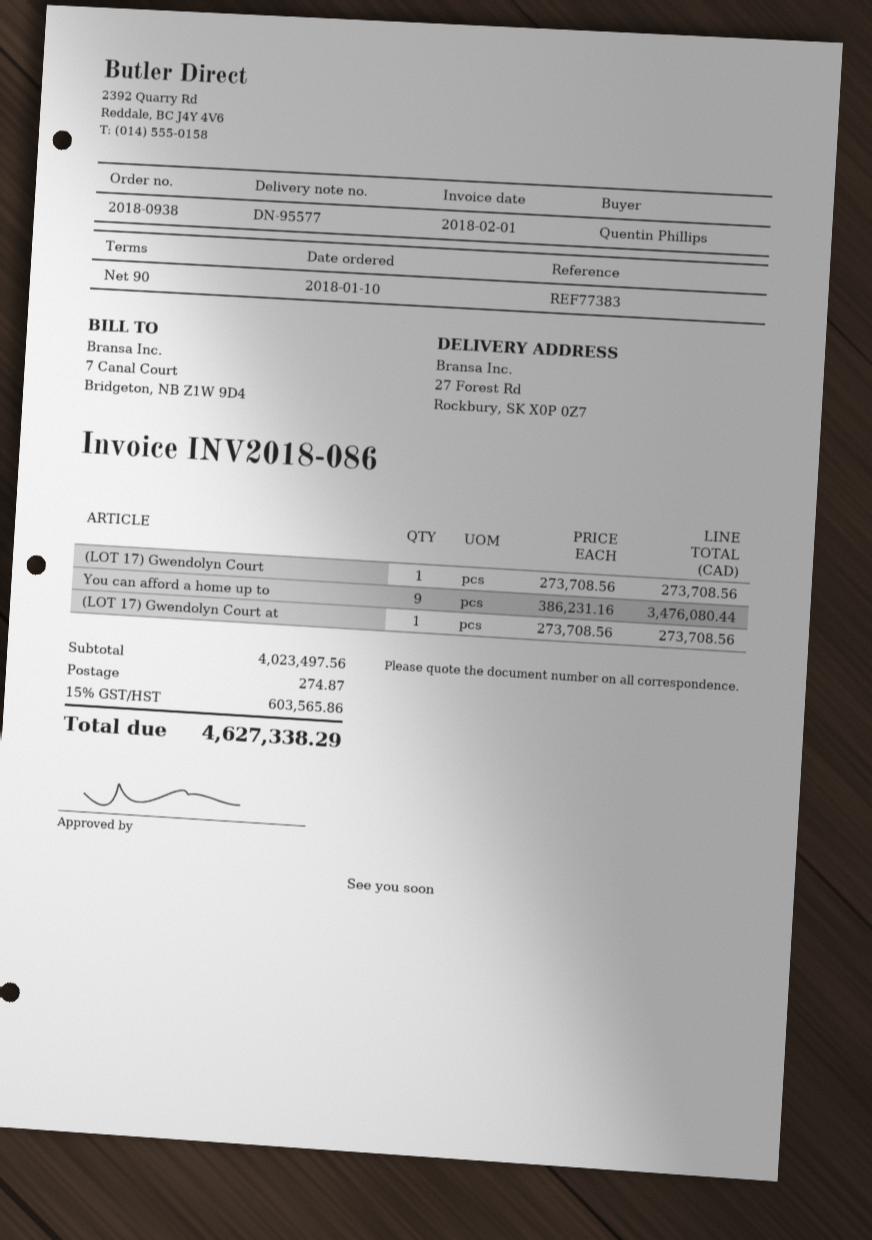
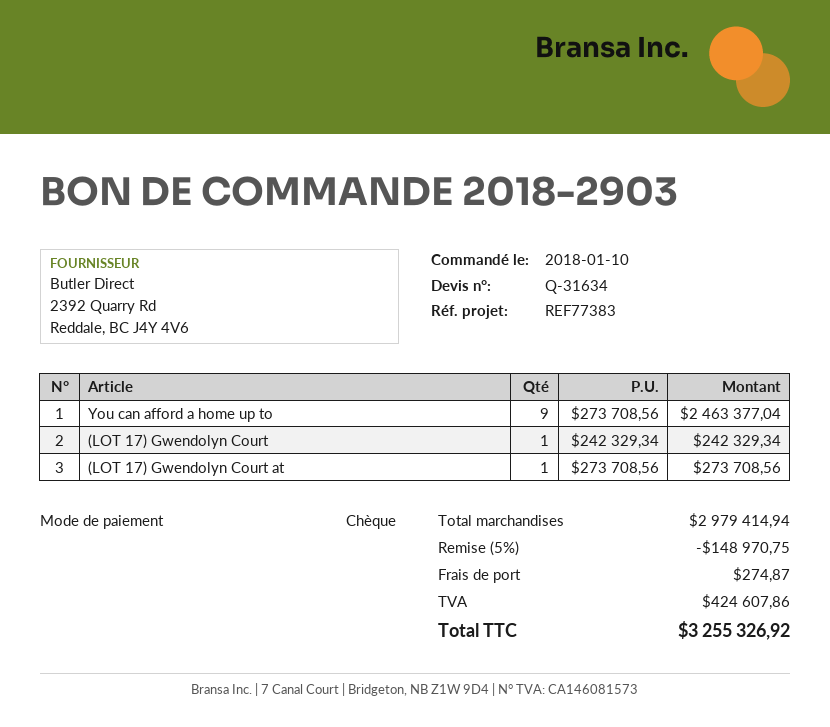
order number: 2018-0938 -> 2018-2903
(LOT 17) Gwendolyn Court: 1 x 273708.56 = 273708.56 -> 1 x 242329.34 = 242329.34
You can afford a home up to: 9 x 386231.16 = 3476080.44 -> 9 x 273708.56 = 2463377.04
subtotal: 4023497.56 -> 2979414.94
discount: none -> 5% = 148970.75
tax: 603565.86 -> 424607.86
total: 4627338.29 -> 3255326.92

